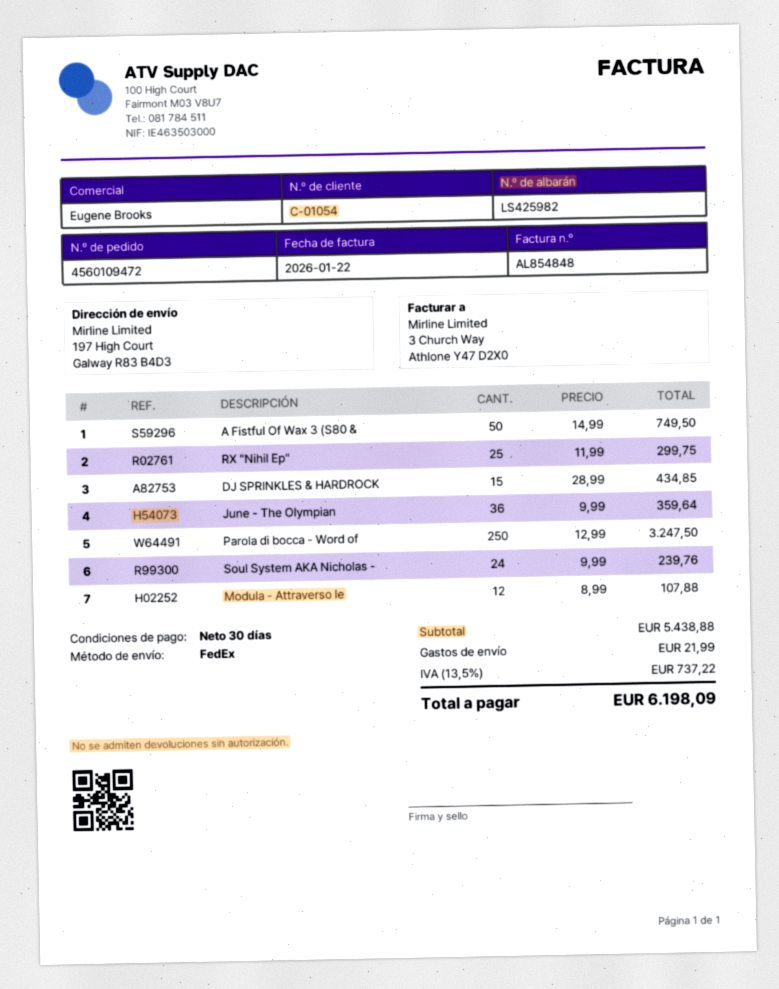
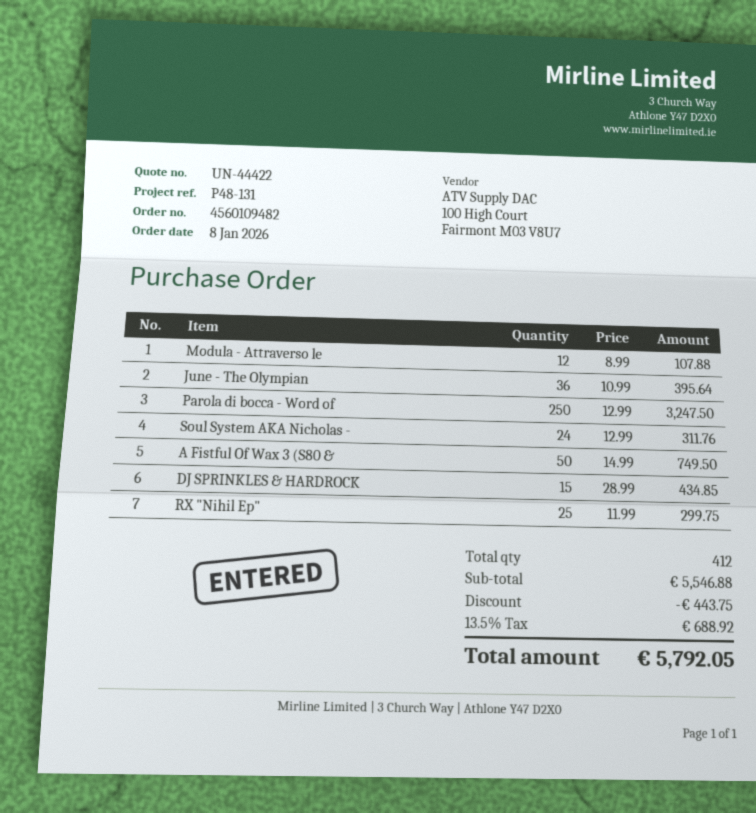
order number: 4560109472 -> 4560109482
June - The Olympian: 36 x 9.99 = 359.64 -> 36 x 10.99 = 395.64
Soul System AKA Nicholas -: 24 x 9.99 = 239.76 -> 24 x 12.99 = 311.76
subtotal: 5438.88 -> 5546.88
discount: none -> 443.75
shipping: 21.99 -> none
tax: 13.5% = 737.22 -> 13.5% = 688.92
total: 6198.09 -> 5792.05

